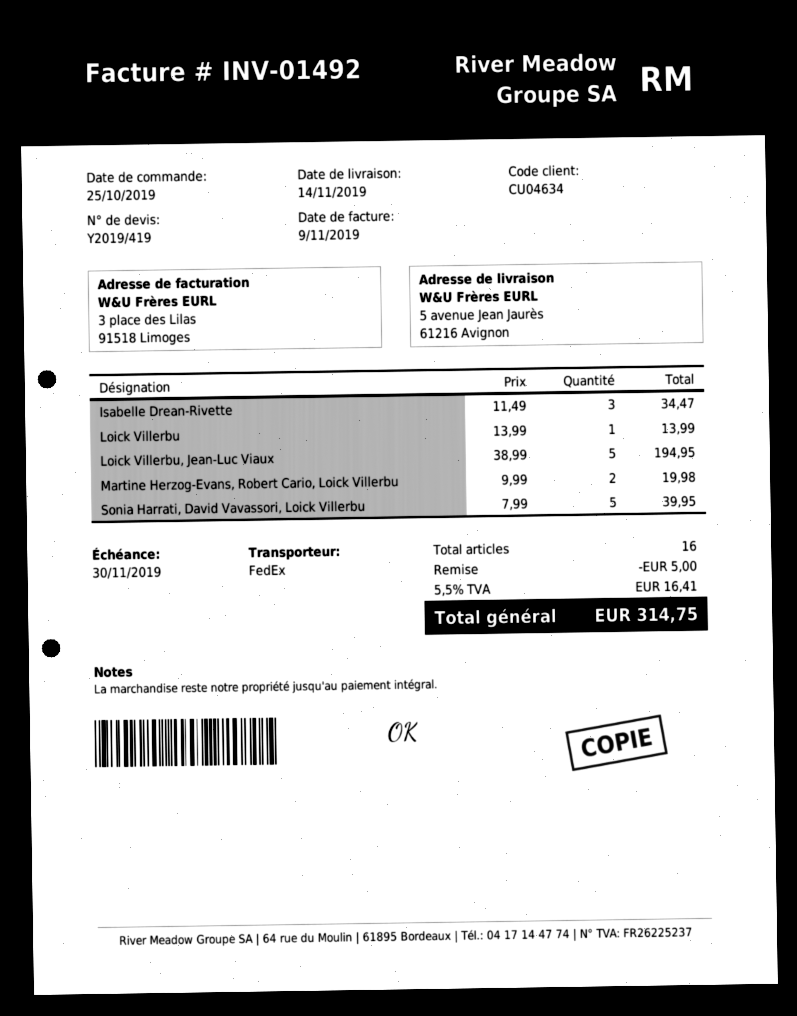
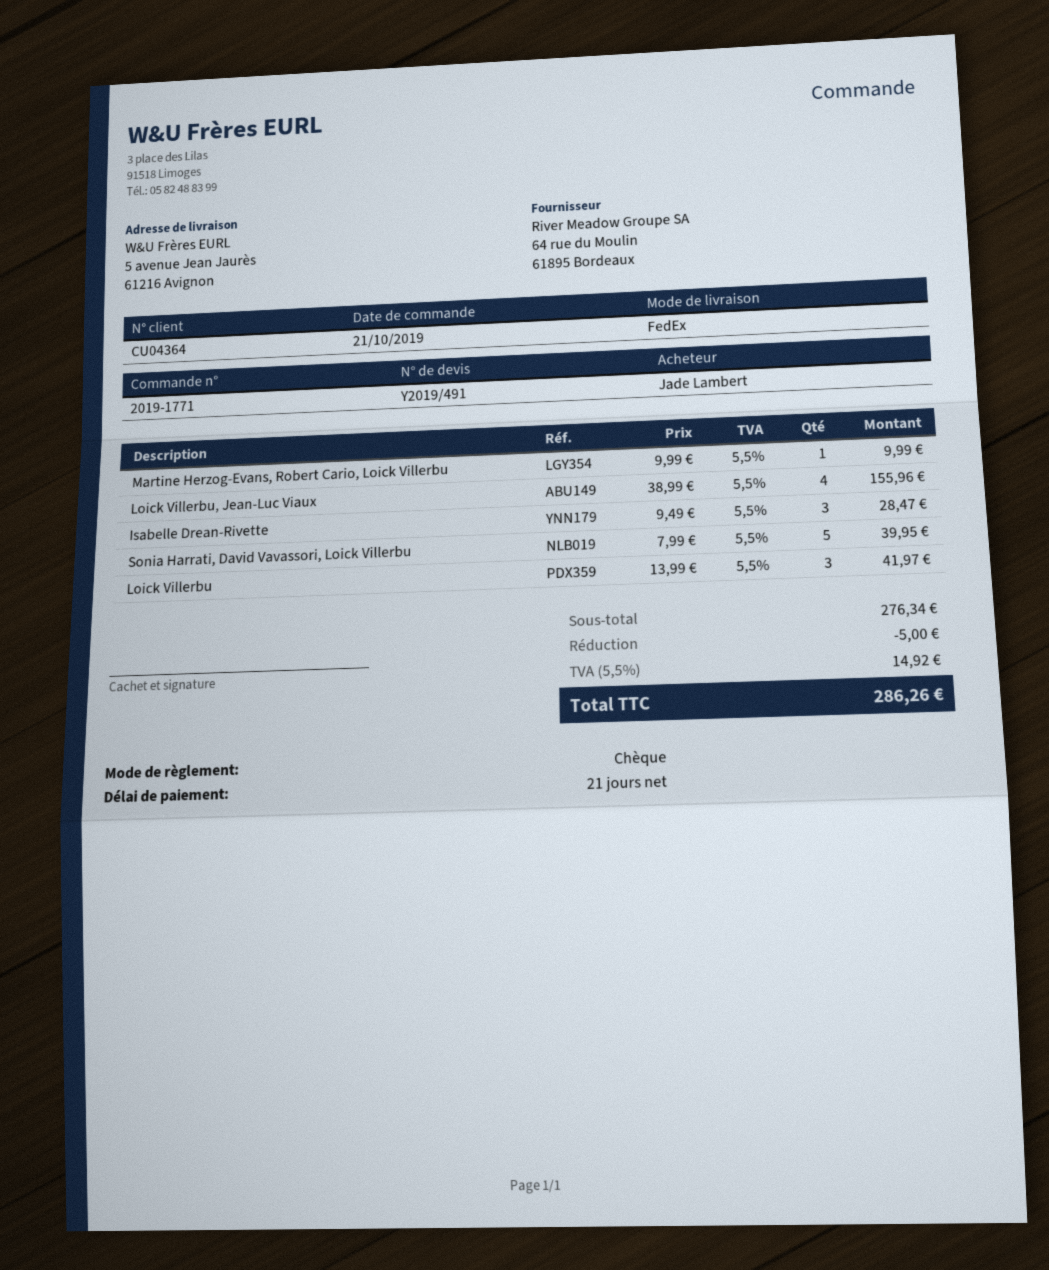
quote number: Y2019/419 -> Y2019/491
order date: 2019-10-25 -> 2019-10-21
customer number: CU04634 -> CU04364
Isabelle Drean-Rivette: 3 x 11.49 = 34.47 -> 3 x 9.49 = 28.47
Loick Villerbu: 1 x 13.99 = 13.99 -> 3 x 13.99 = 41.97
Loick Villerbu, Jean-Luc Viaux: 5 x 38.99 = 194.95 -> 4 x 38.99 = 155.96
Martine Herzog-Evans, Robert Cario, Loick Villerbu: 2 x 9.99 = 19.98 -> 1 x 9.99 = 9.99
tax: 5.5% = 16.41 -> 5.5% = 14.92
total: 314.75 -> 286.26

